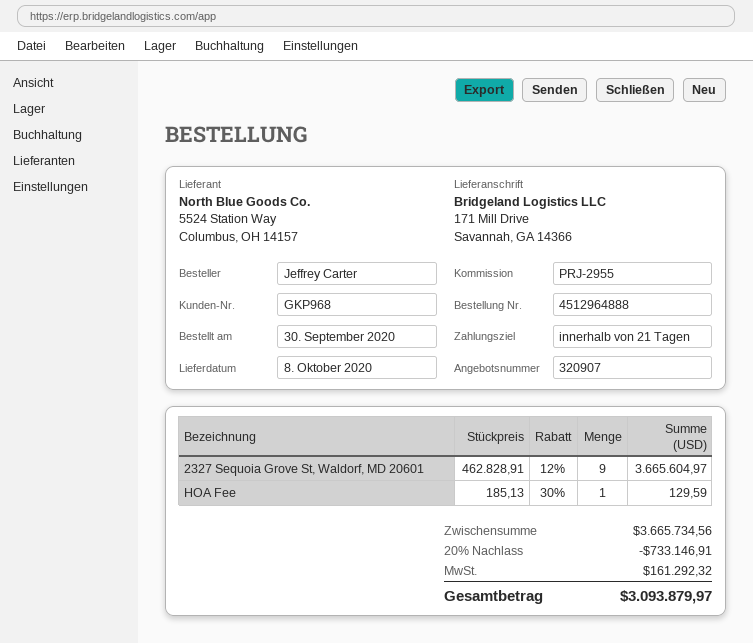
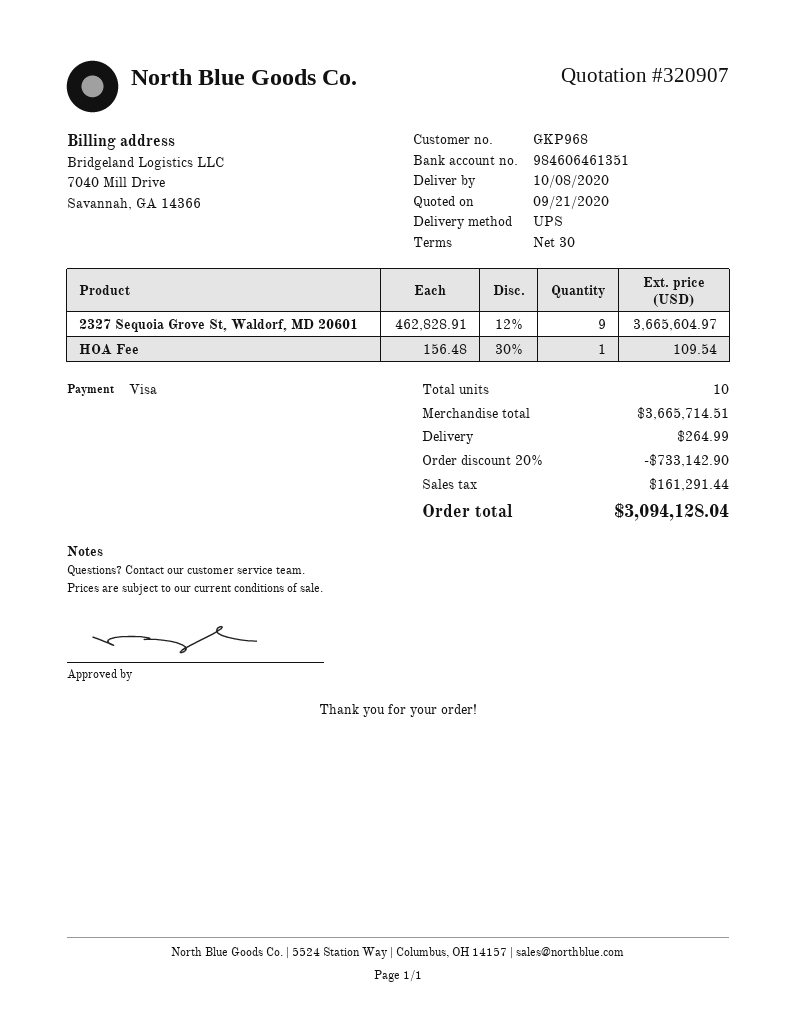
payment terms: 21 days -> 30 days
HOA Fee: 1 x 185.13 - 30% = 129.59 -> 1 x 156.48 - 30% = 109.54
subtotal: 3665734.56 -> 3665714.51
discount: 20% = 733146.91 -> 20% = 733142.90
shipping: none -> 264.99
tax: 161292.32 -> 161291.44
total: 3093879.97 -> 3094128.04

